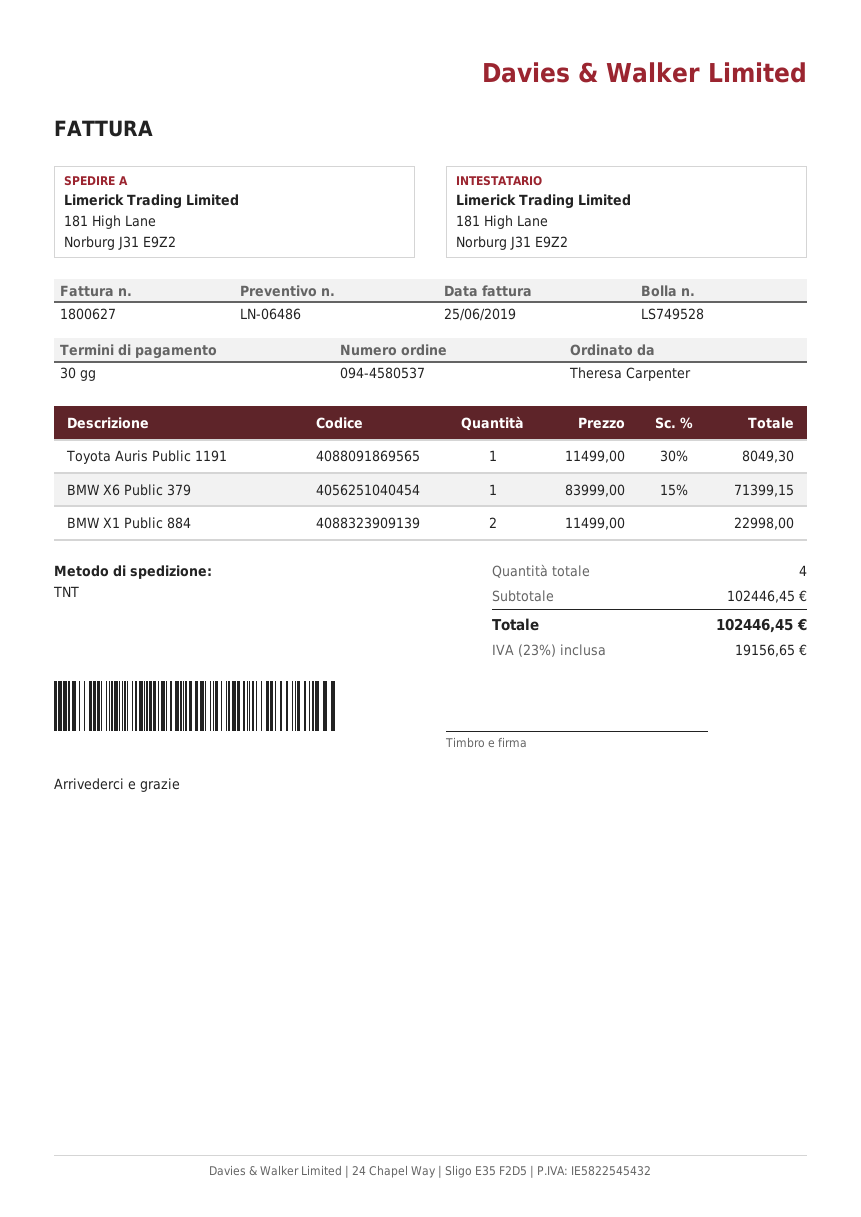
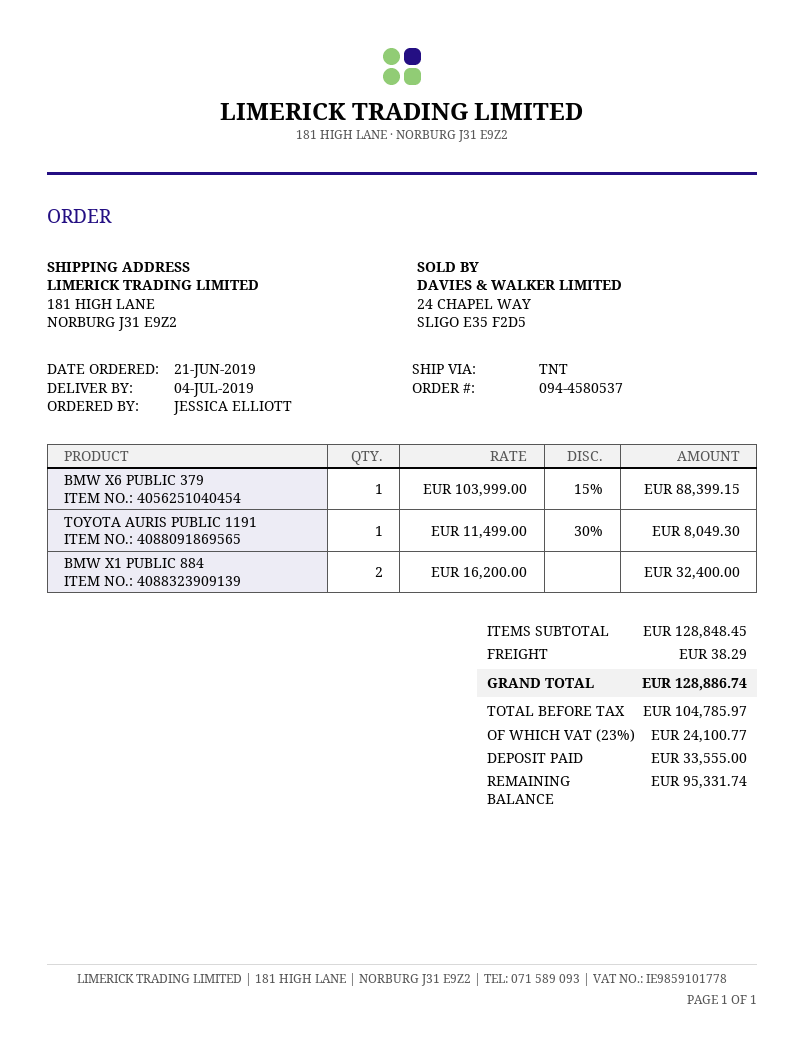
ordered by: Theresa Carpenter -> JESSICA ELLIOTT
BMW X6 Public 379: 1 x 83999.00 - 15% = 71399.15 -> 1 x 103999.00 - 15% = 88399.15
BMW X1 Public 884: 2 x 11499.00 = 22998.00 -> 2 x 16200.00 = 32400.00
subtotal: 102446.45 -> 128848.45
shipping: none -> 38.29
tax: 23% = 19156.65 -> 23% = 24100.77
total: 102446.45 -> 128886.74

